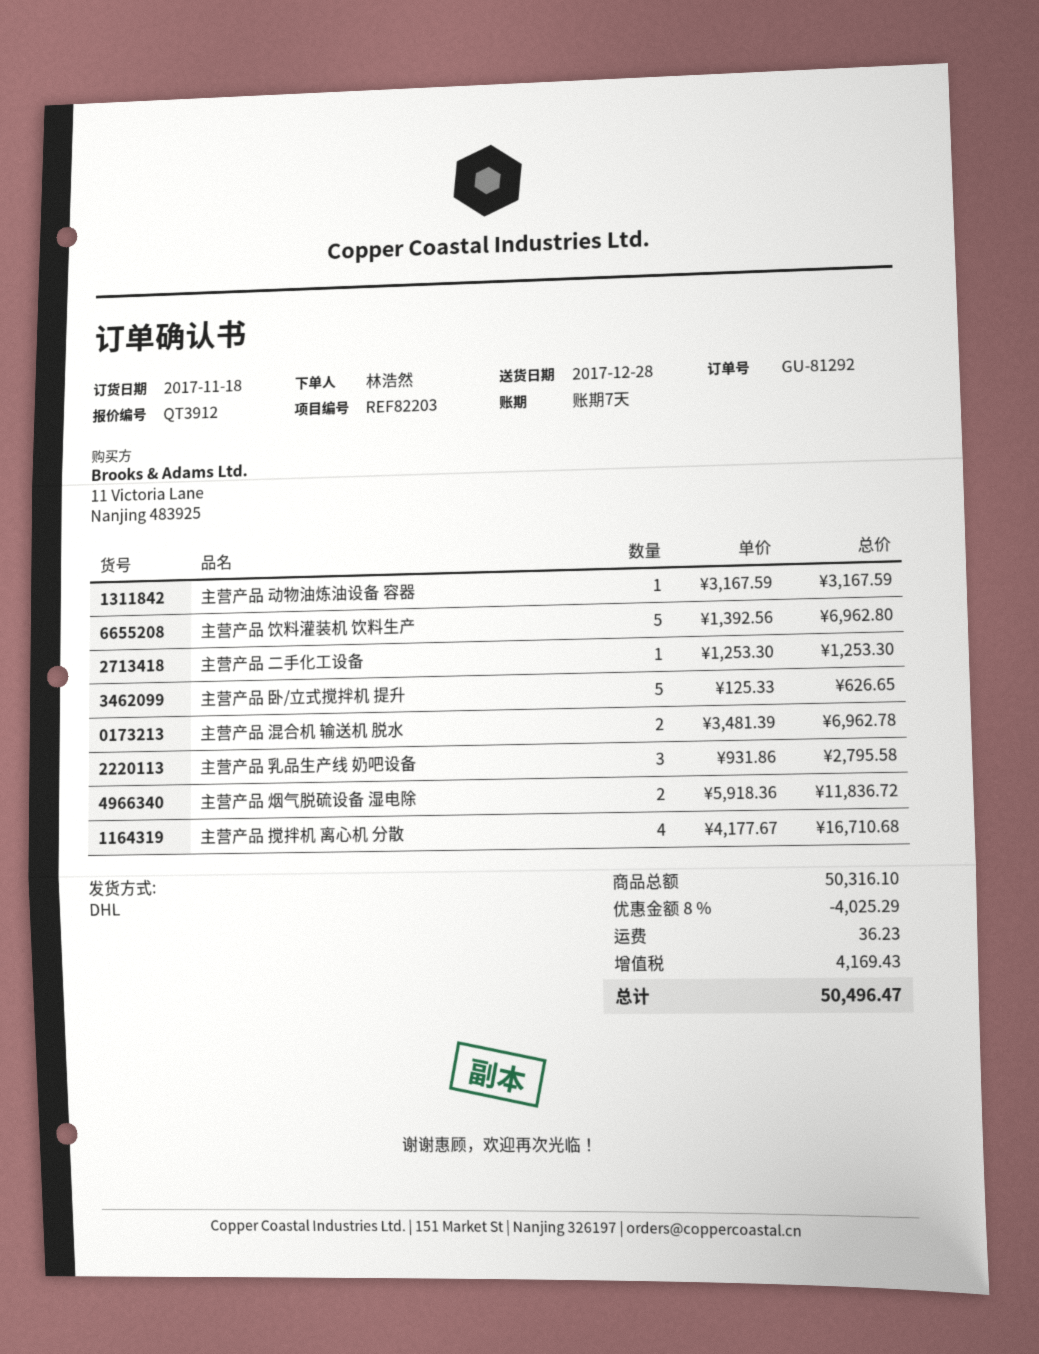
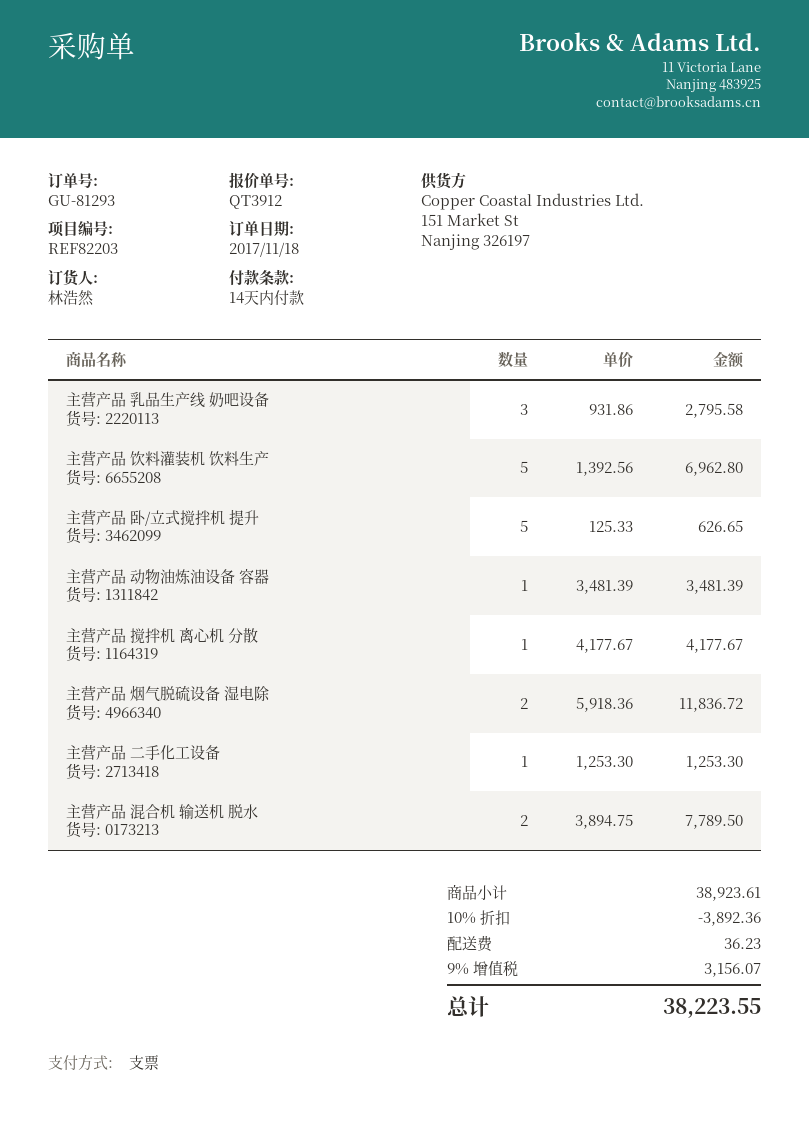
order number: GU-81292 -> GU-81293
payment terms: 7 days -> 14 days
主营产品 动物油炼油设备 容器: 1 x 3167.59 = 3167.59 -> 1 x 3481.39 = 3481.39
主营产品 混合机 输送机 脱水: 2 x 3481.39 = 6962.78 -> 2 x 3894.75 = 7789.50
主营产品 搅拌机 离心机 分散: 4 x 4177.67 = 16710.68 -> 1 x 4177.67 = 4177.67
subtotal: 50316.10 -> 38923.61
discount: 8% = 4025.29 -> 10% = 3892.36
tax: 4169.43 -> 3156.07
total: 50496.47 -> 38223.55

